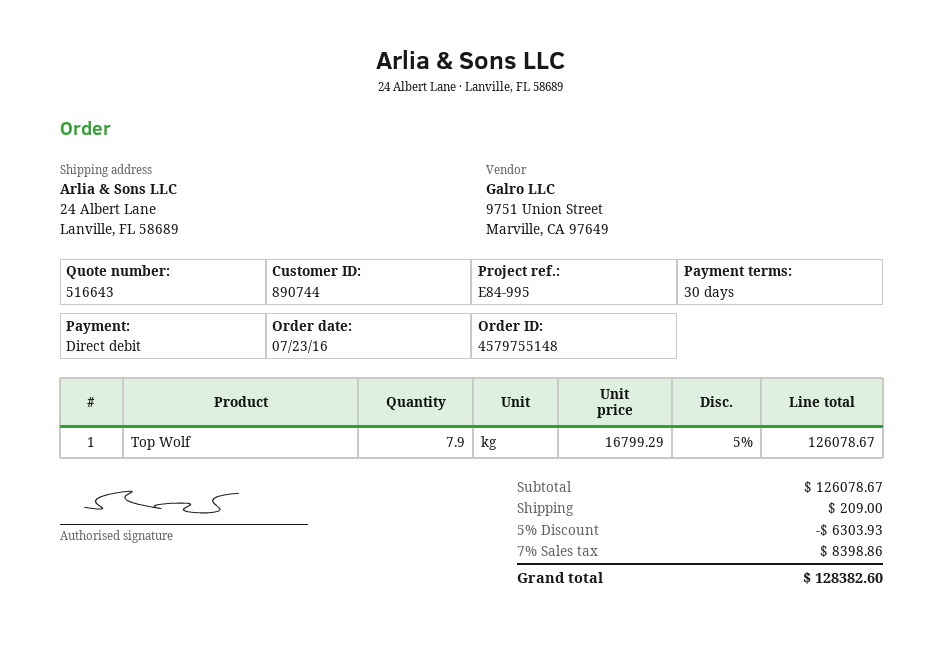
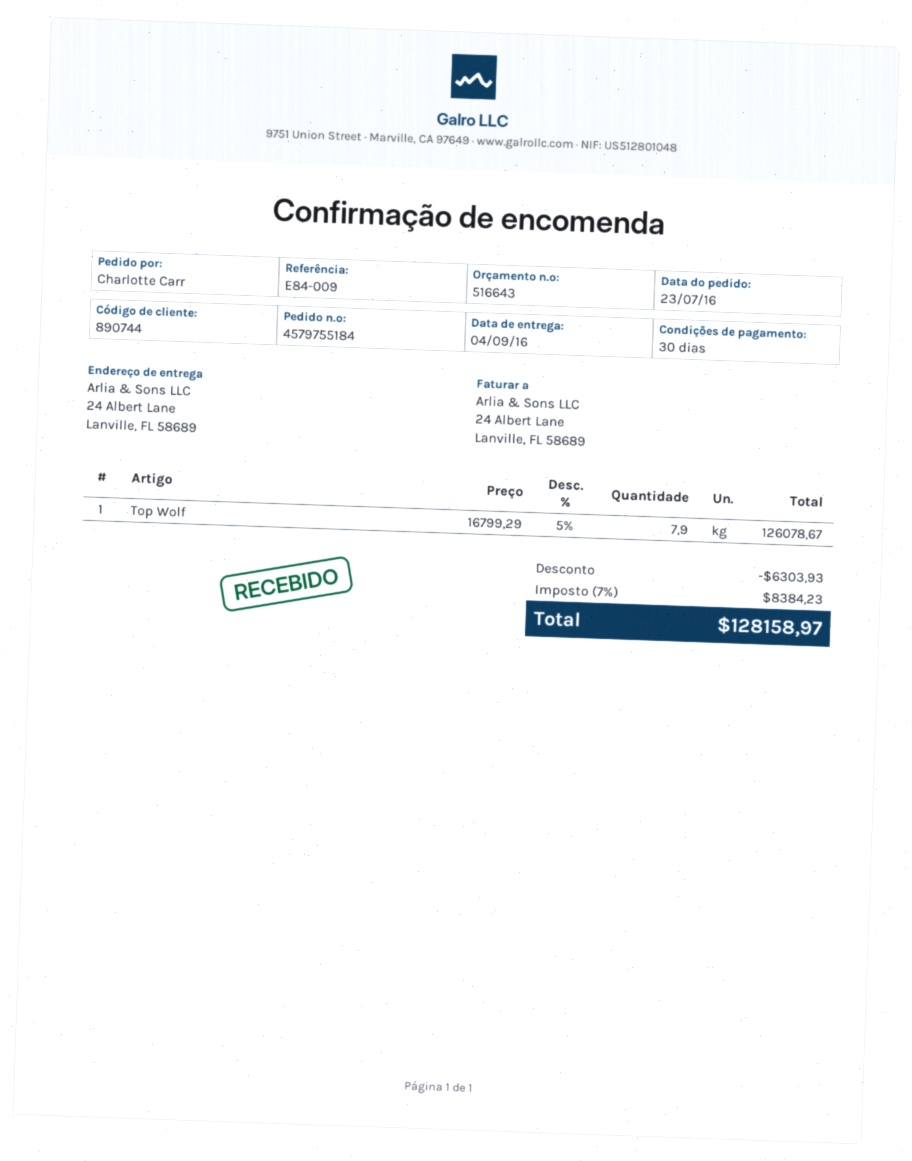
order number: 4579755148 -> 4579755184
reference: E84-995 -> E84-009
shipping: 209.00 -> none
tax: 7% = 8398.86 -> 7% = 8384.23
total: 128382.60 -> 128158.97

